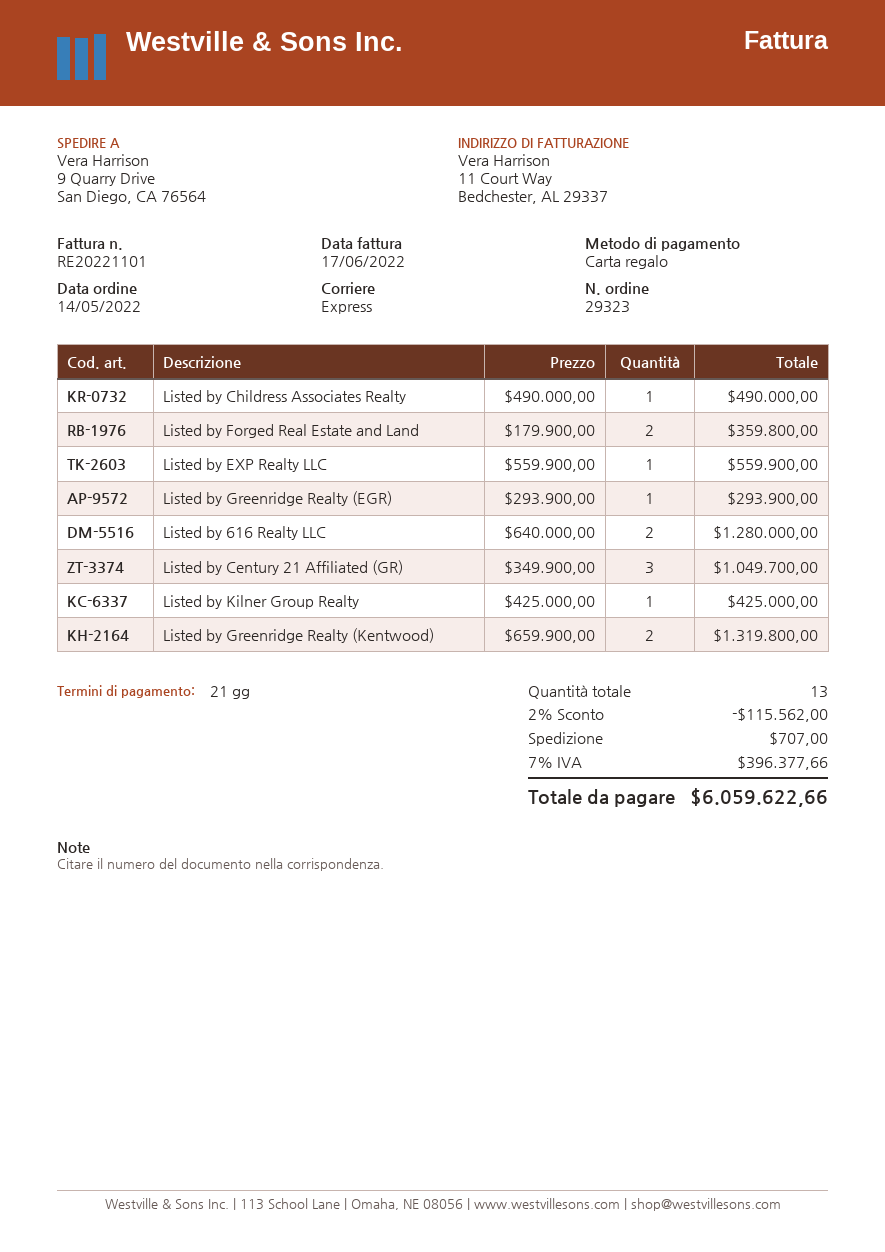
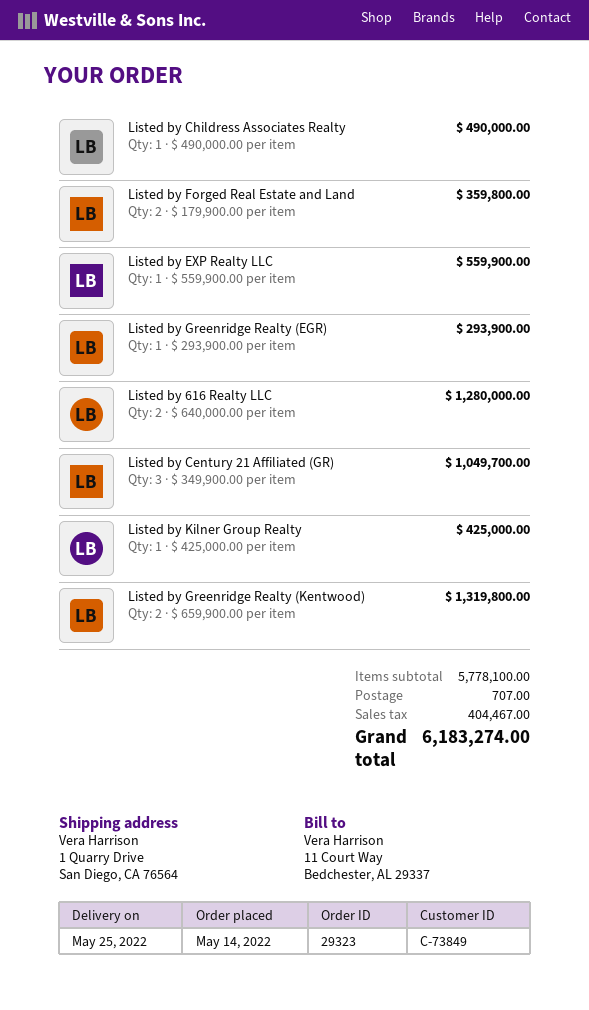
ship to: 9 Quarry Drive, San Diego, CA 76564 -> 1 Quarry Drive, San Diego, CA 76564
discount: 2% = 115562.00 -> none
tax: 396377.66 -> 404467.00
total: 6059622.66 -> 6183274.00

